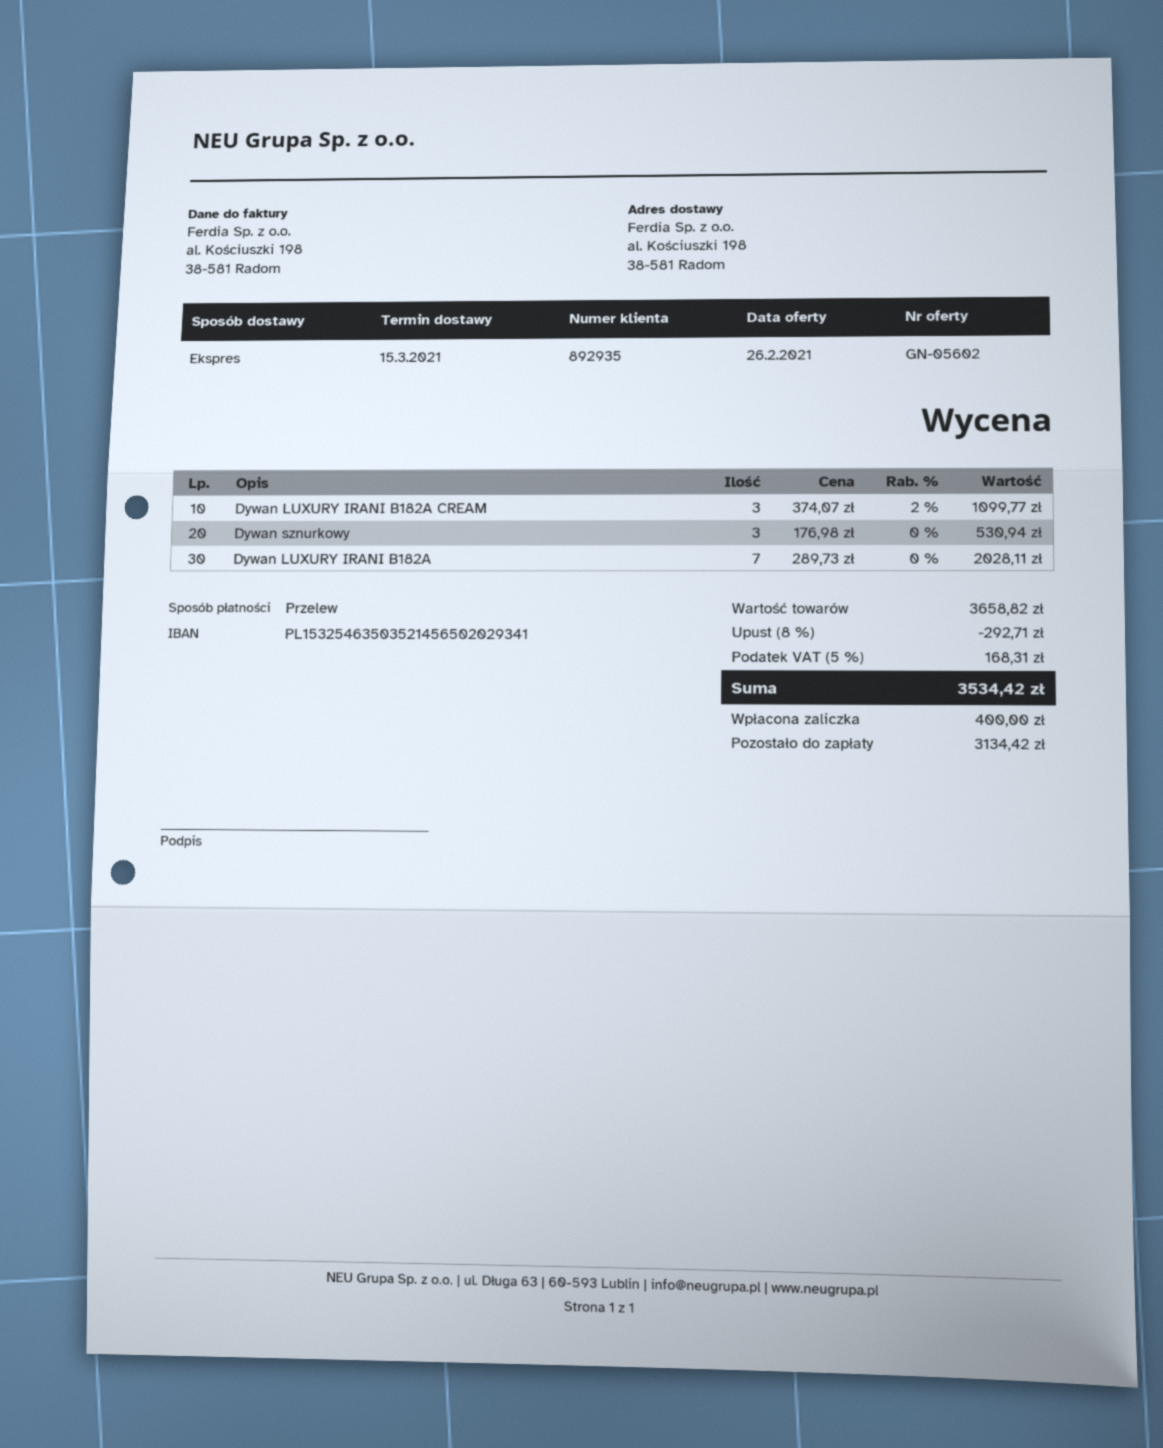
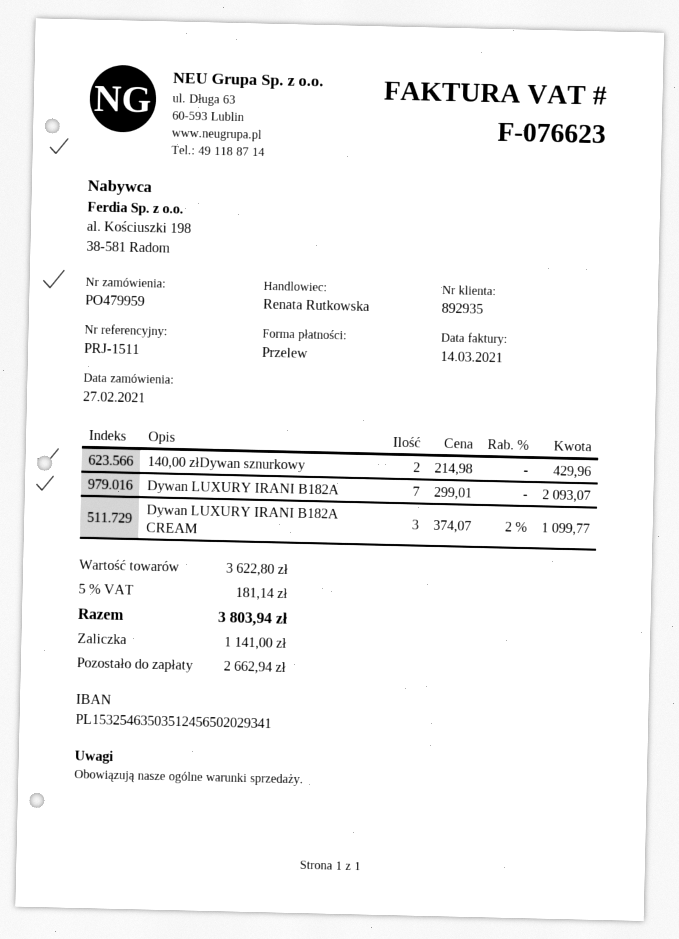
bank account: PL15325463503521456502029341 -> PL15325463503512456502029341
Dywan sznurkowy: 3 x 176.98 = 530.94 -> none
Dywan LUXURY IRANI B182A: 7 x 289.73 = 2028.11 -> 7 x 299.01 = 2093.07
140,00 złDywan sznurkowy: none -> 2 x 214.98 = 429.96
subtotal: 3658.82 -> 3622.80
discount: 8% = 292.71 -> none
tax: 5% = 168.31 -> 5% = 181.14
total: 3534.42 -> 3803.94
deposit: 400.00 -> 1141.00
balance: 3134.42 -> 2662.94

